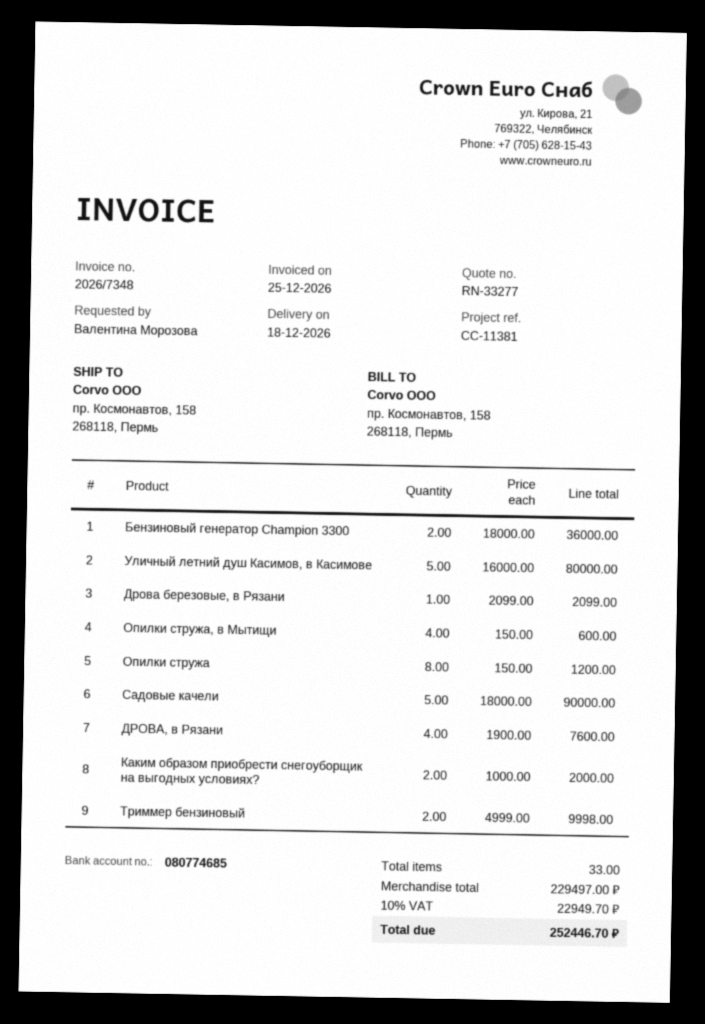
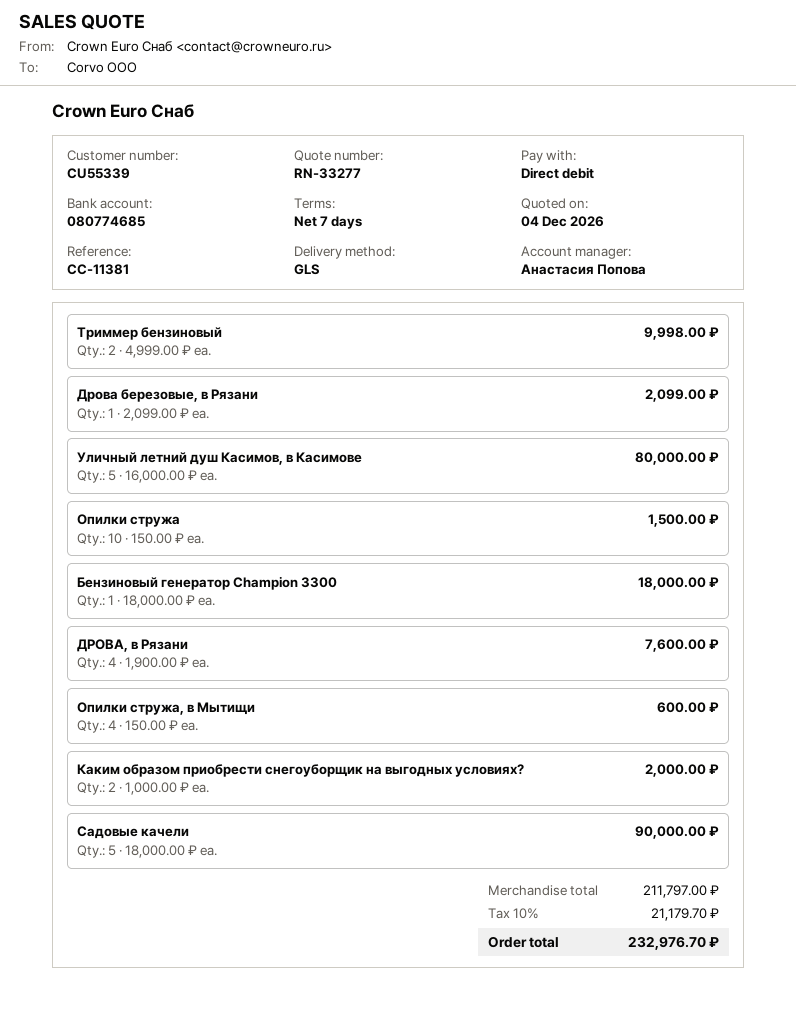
Бензиновый генератор Champion 3300: 2 x 18000.00 = 36000.00 -> 1 x 18000.00 = 18000.00
Опилки стружа: 8 x 150.00 = 1200.00 -> 10 x 150.00 = 1500.00
subtotal: 229497.00 -> 211797.00
tax: 10% = 22949.70 -> 10% = 21179.70
total: 252446.70 -> 232976.70

